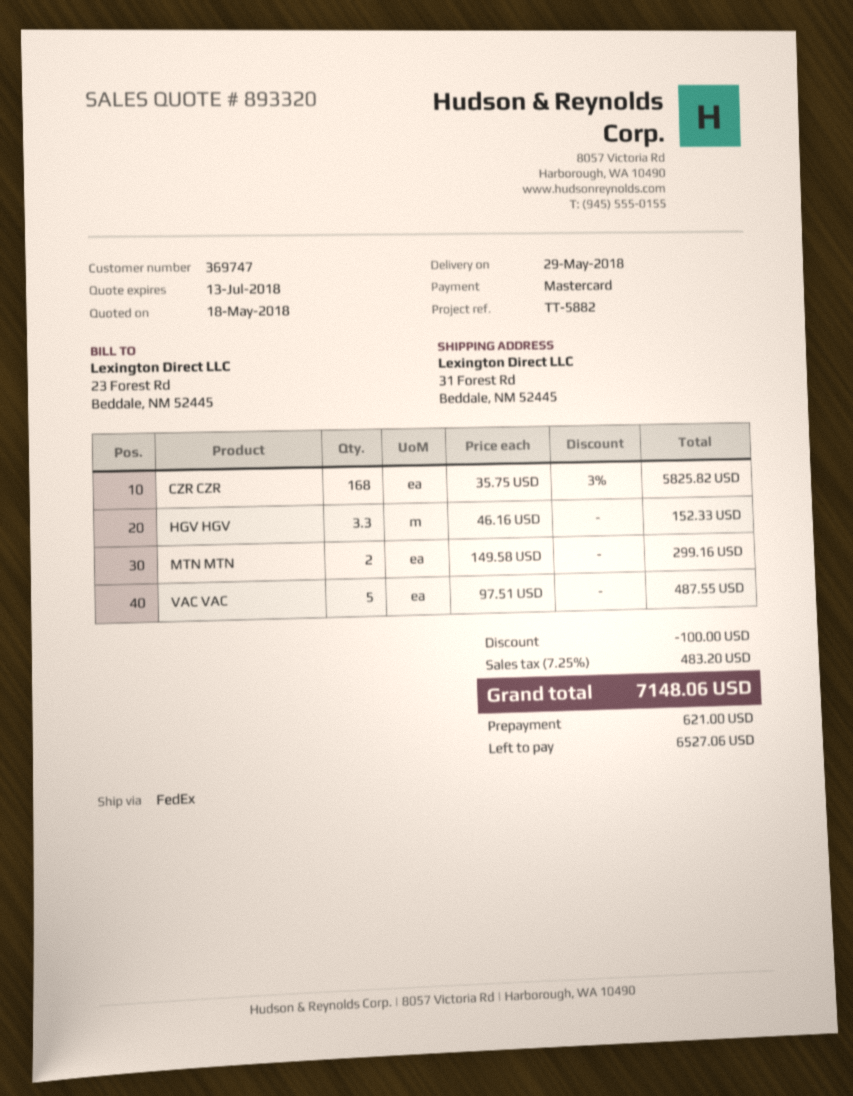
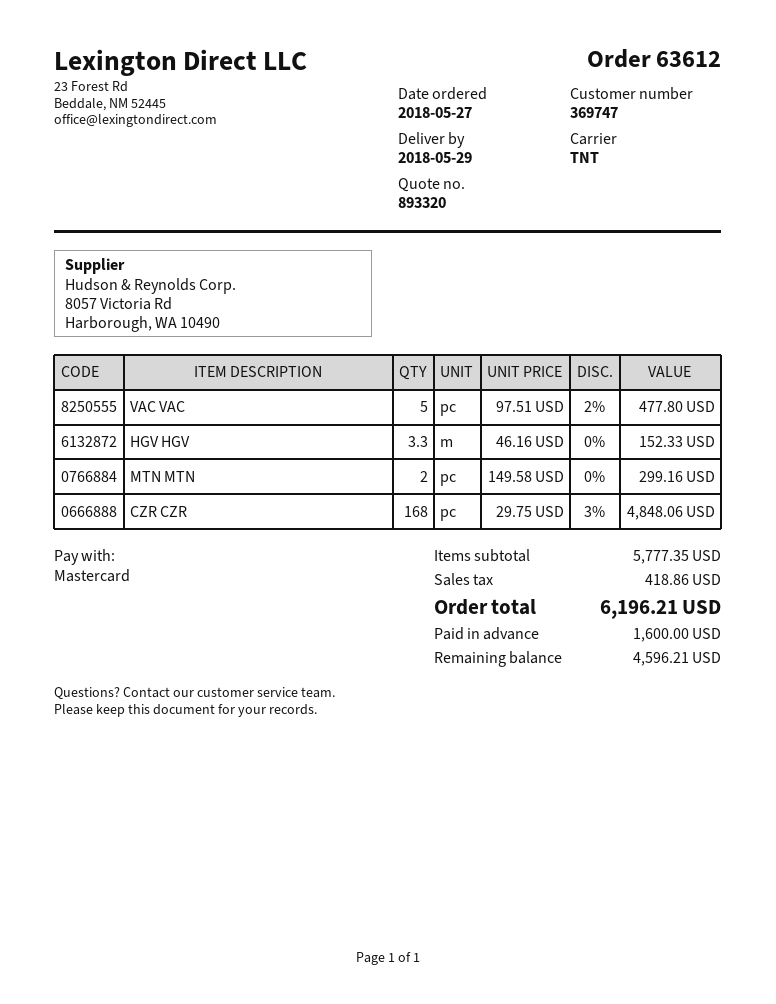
shipping method: FedEx -> TNT
CZR CZR: 168 x 35.75 - 3% = 5825.82 -> 168 x 29.75 - 3% = 4848.06
VAC VAC: 5 x 97.51 = 487.55 -> 5 x 97.51 - 2% = 477.80
discount: 100.00 -> none
tax: 483.20 -> 418.86
total: 7148.06 -> 6196.21
deposit: 621.00 -> 1600.00
balance: 6527.06 -> 4596.21

